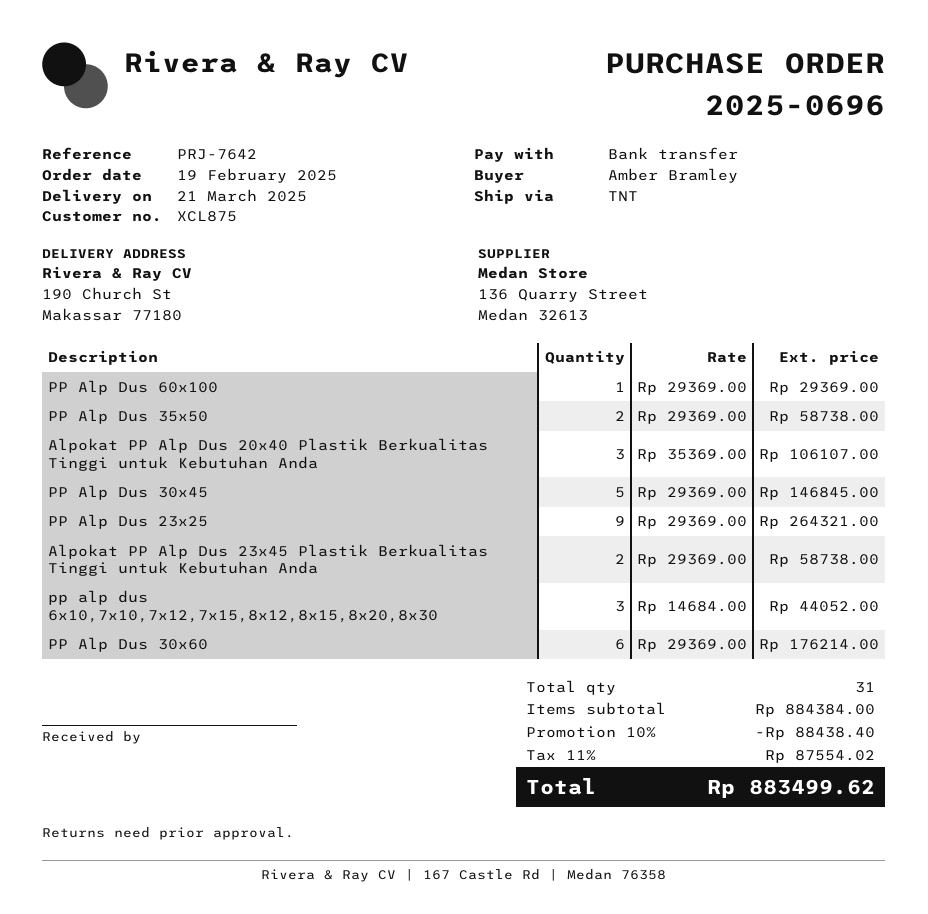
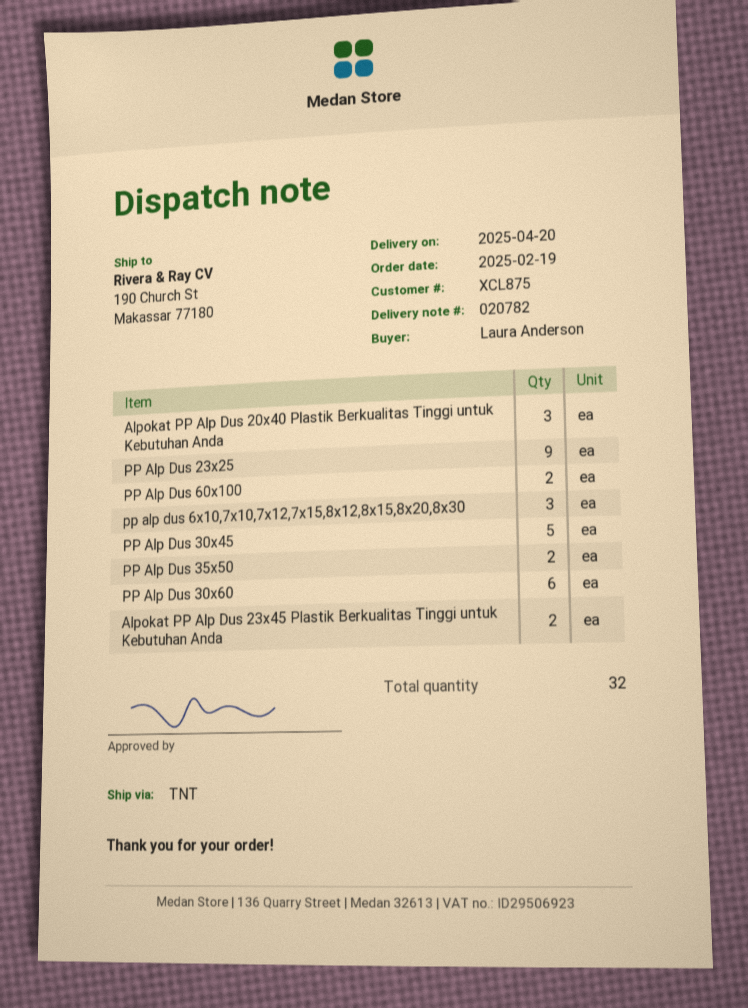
delivery date: 2025-03-21 -> 2025-04-20
ordered by: Amber Bramley -> Laura Anderson
PP Alp Dus 60x100: 1 -> 2
total quantity: 31 -> 32

